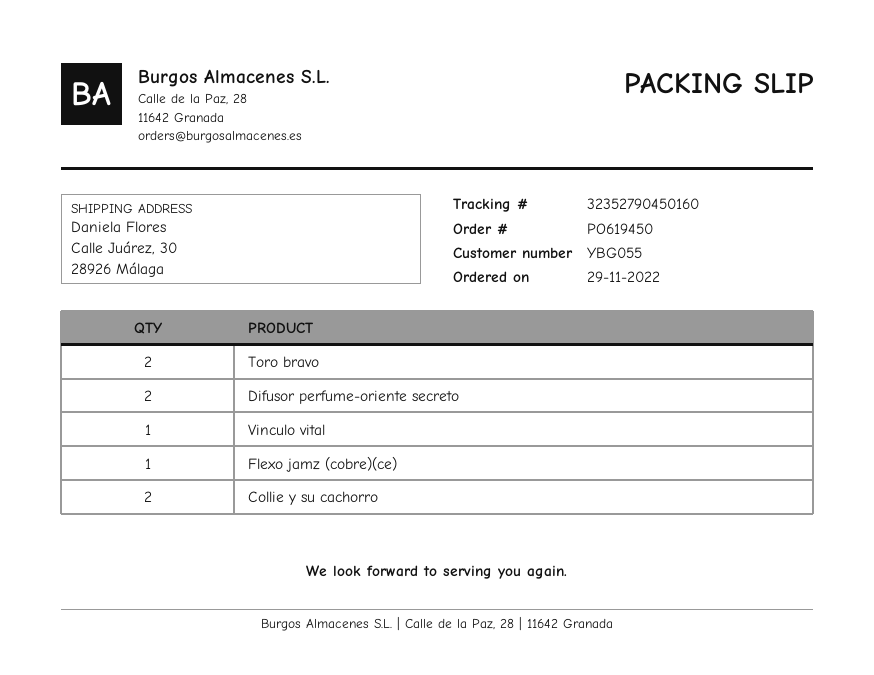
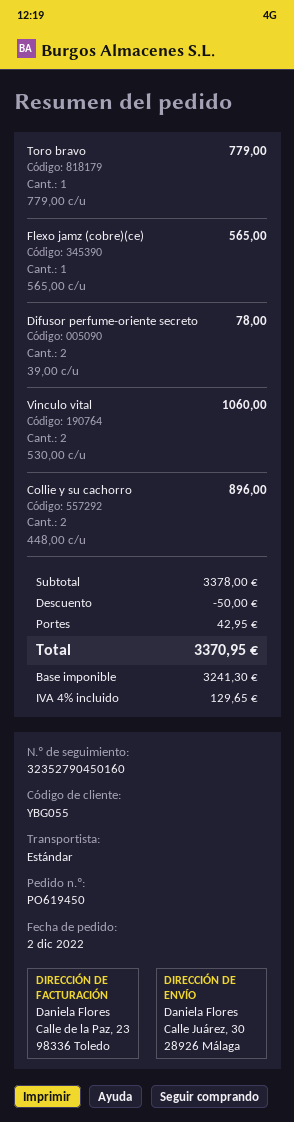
order date: 2022-11-29 -> 2022-12-02
Toro bravo: 2 -> 1
Vinculo vital: 1 -> 2

